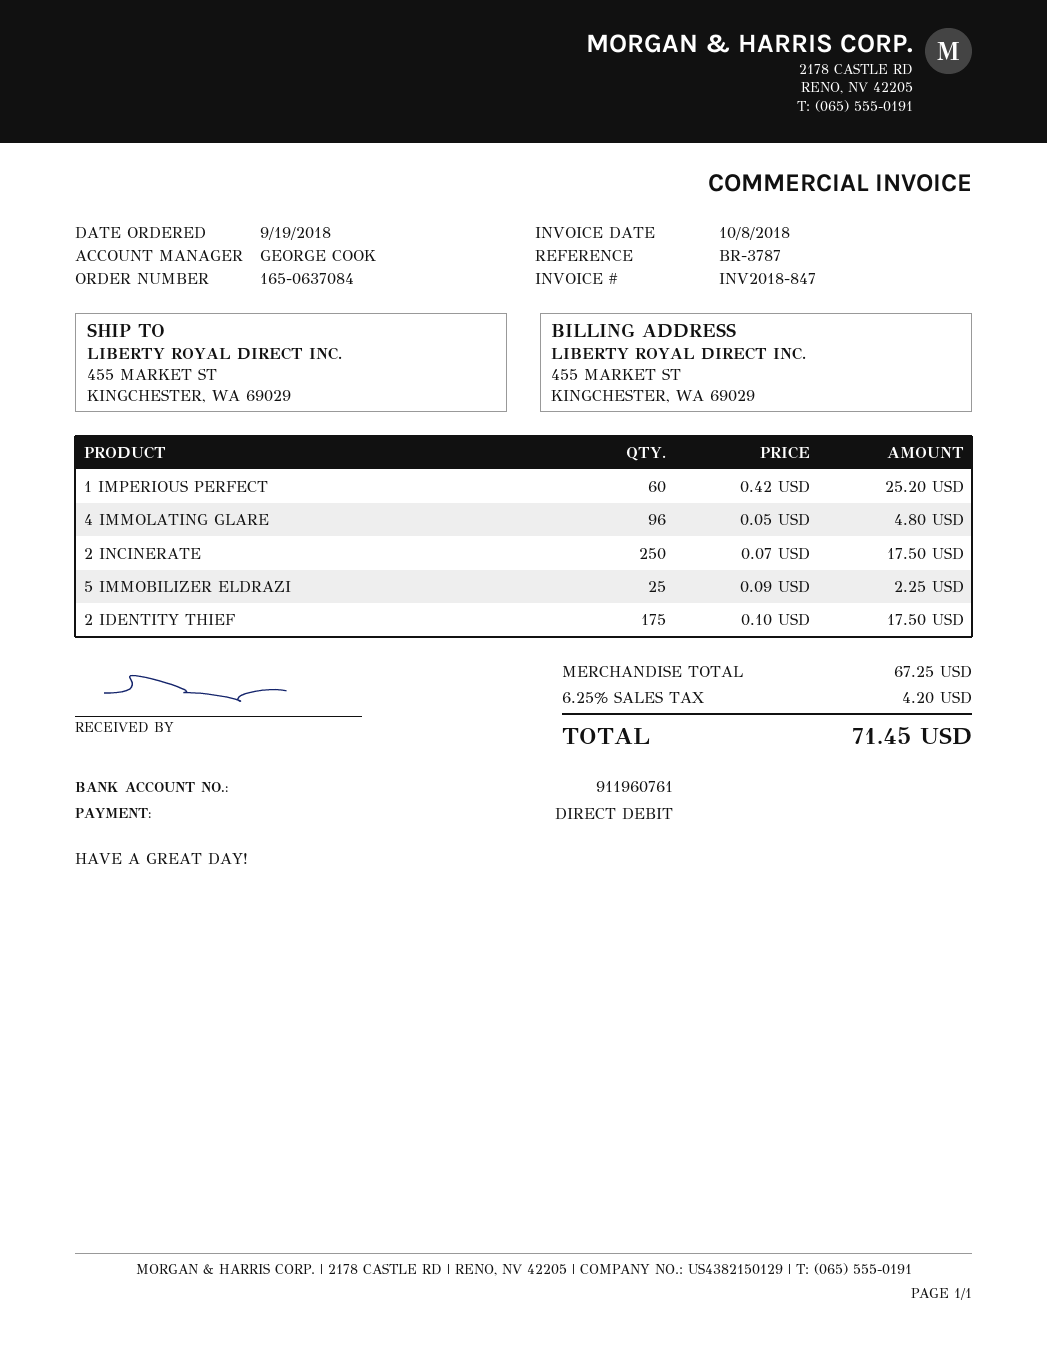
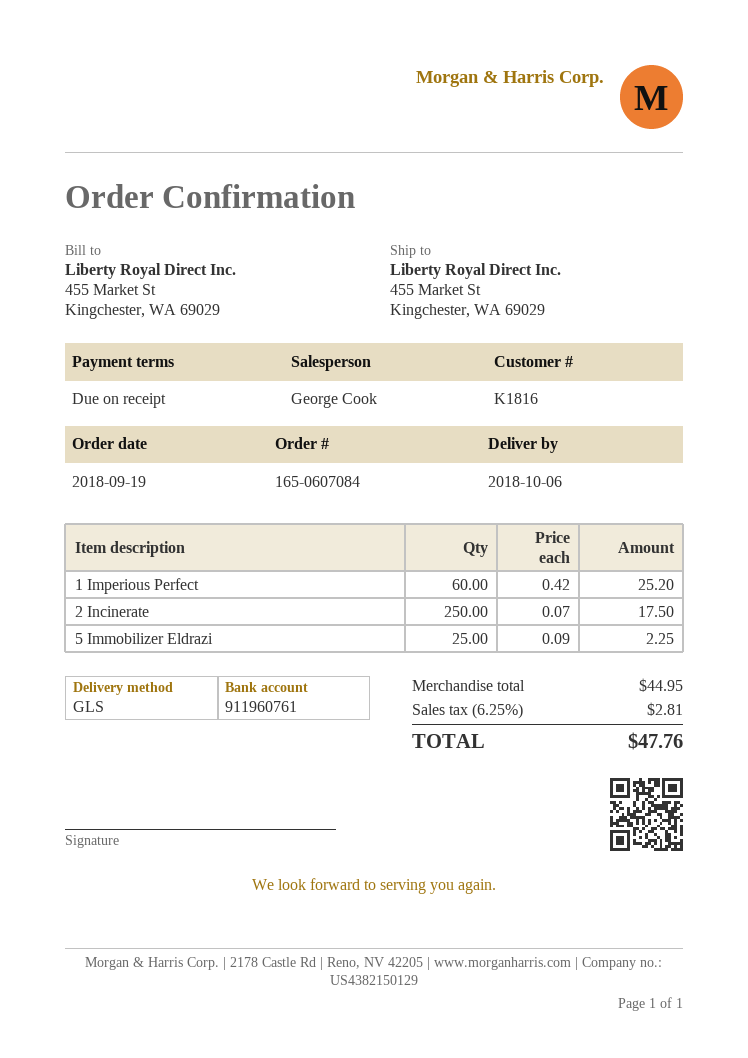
order number: 165-0637084 -> 165-0607084
4 IMMOLATING GLARE: 96 x 0.05 = 4.80 -> none
2 IDENTITY THIEF: 175 x 0.10 = 17.50 -> none
subtotal: 67.25 -> 44.95
tax: 6.25% = 4.20 -> 6.25% = 2.81
total: 71.45 -> 47.76

